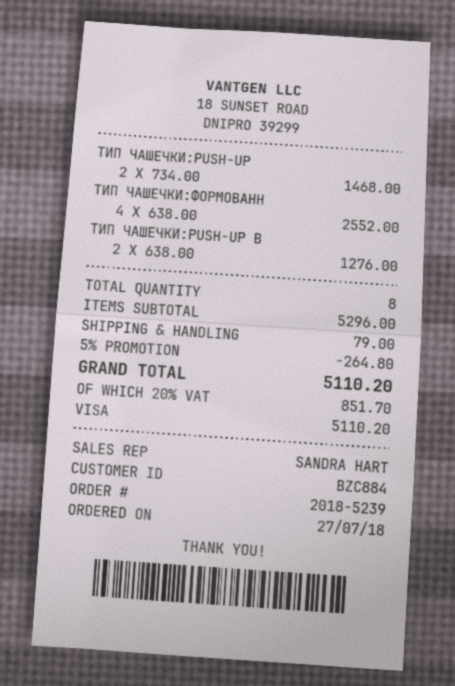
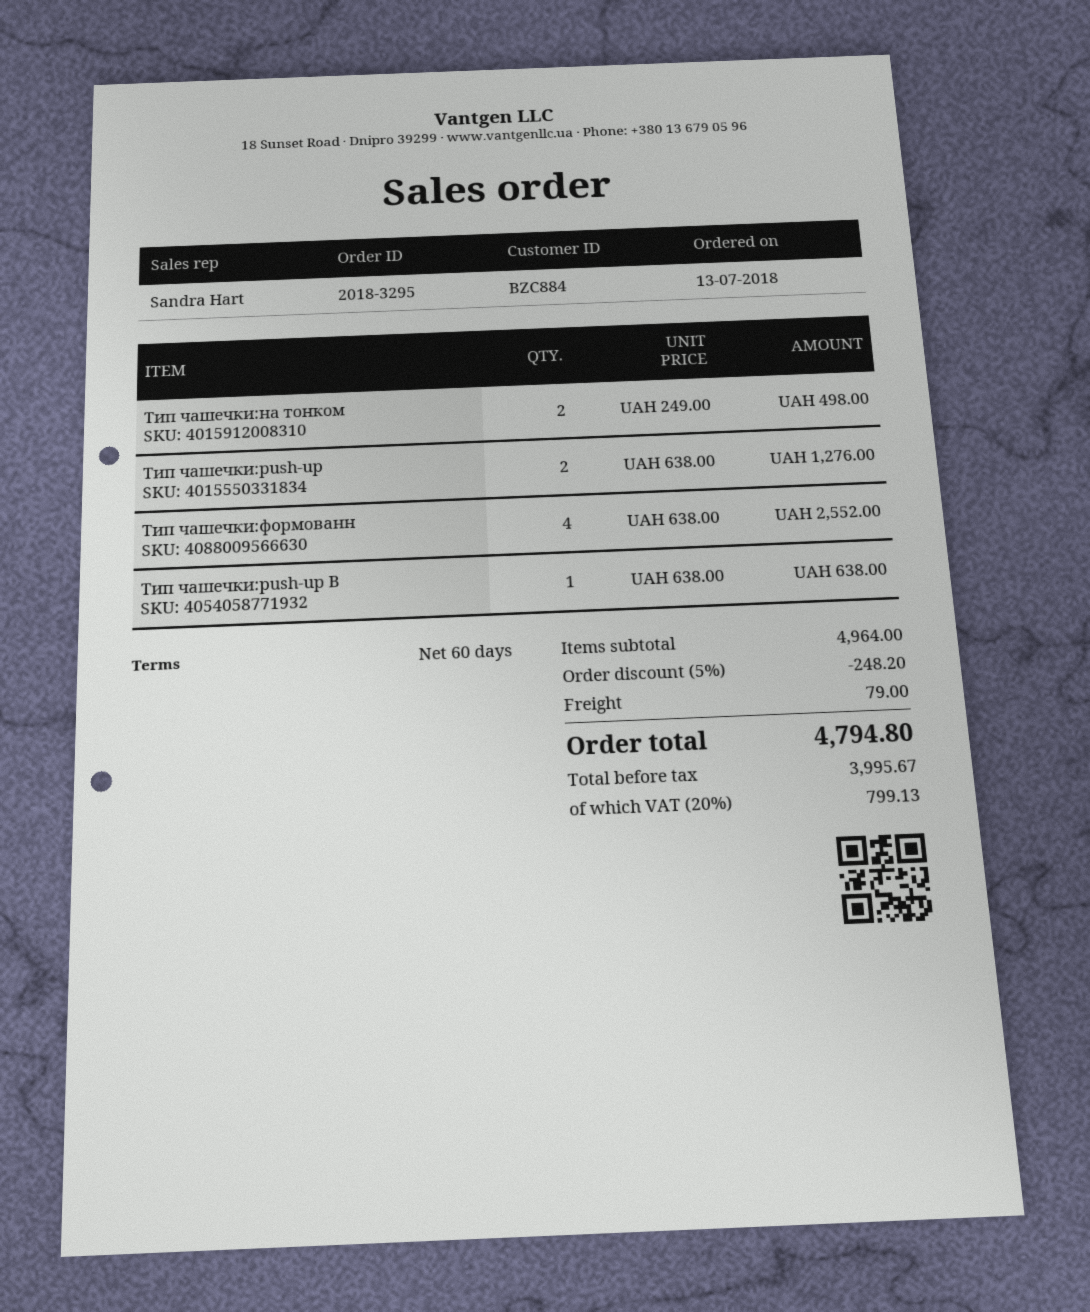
order number: 2018-5239 -> 2018-3295
order date: 2018-07-27 -> 2018-07-13
ТИП ЧАШЕЧКИ:PUSH-UP: 2 x 734.00 = 1468.00 -> 2 x 638.00 = 1276.00
ТИП ЧАШЕЧКИ:PUSH-UP В: 2 x 638.00 = 1276.00 -> 1 x 638.00 = 638.00
Тип чашечки:на тонком: none -> 2 x 249.00 = 498.00
subtotal: 5296.00 -> 4964.00
discount: 5% = 264.80 -> 5% = 248.20
tax: 20% = 851.70 -> 20% = 799.13
total: 5110.20 -> 4794.80

